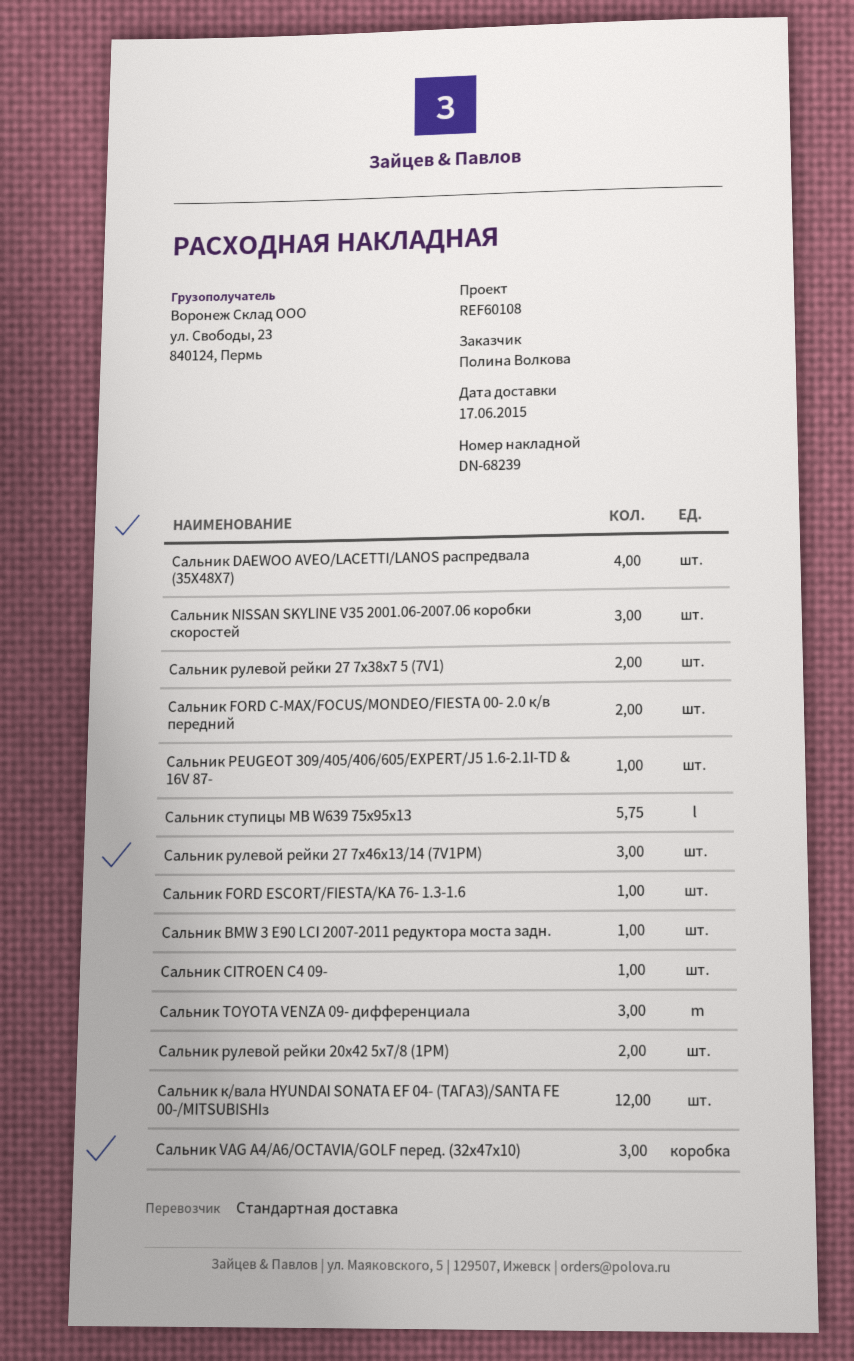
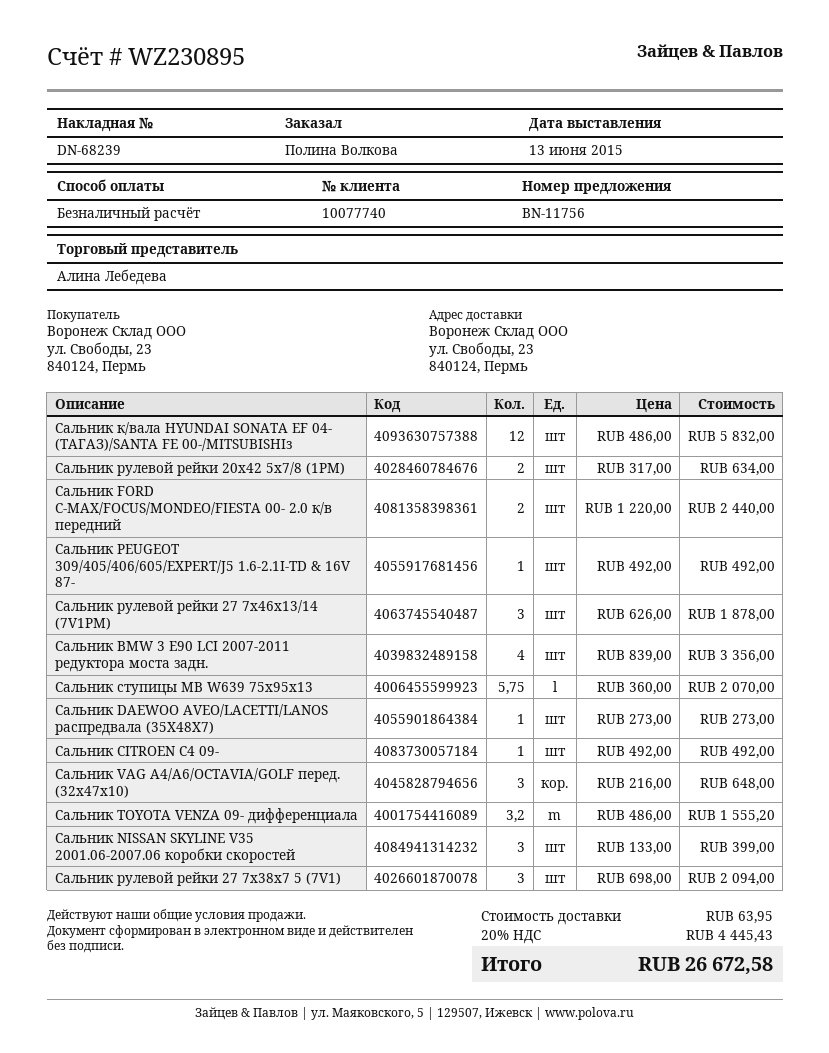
Сальник DAEWOO AVEO/LACETTI/LANOS распредвала (35Х48Х7): 4 -> 1
Сальник рулевой рейки 27 7х38х7 5 (7V1): 2 -> 3
Сальник FORD ESCORT/FIESTA/KA 76- 1.3-1.6: 1 -> none
Сальник BMW 3 E90 LCI 2007-2011 редуктора моста задн.: 1 -> 4
Сальник TOYOTA VENZA 09- дифференциала: 3 -> 3.2

